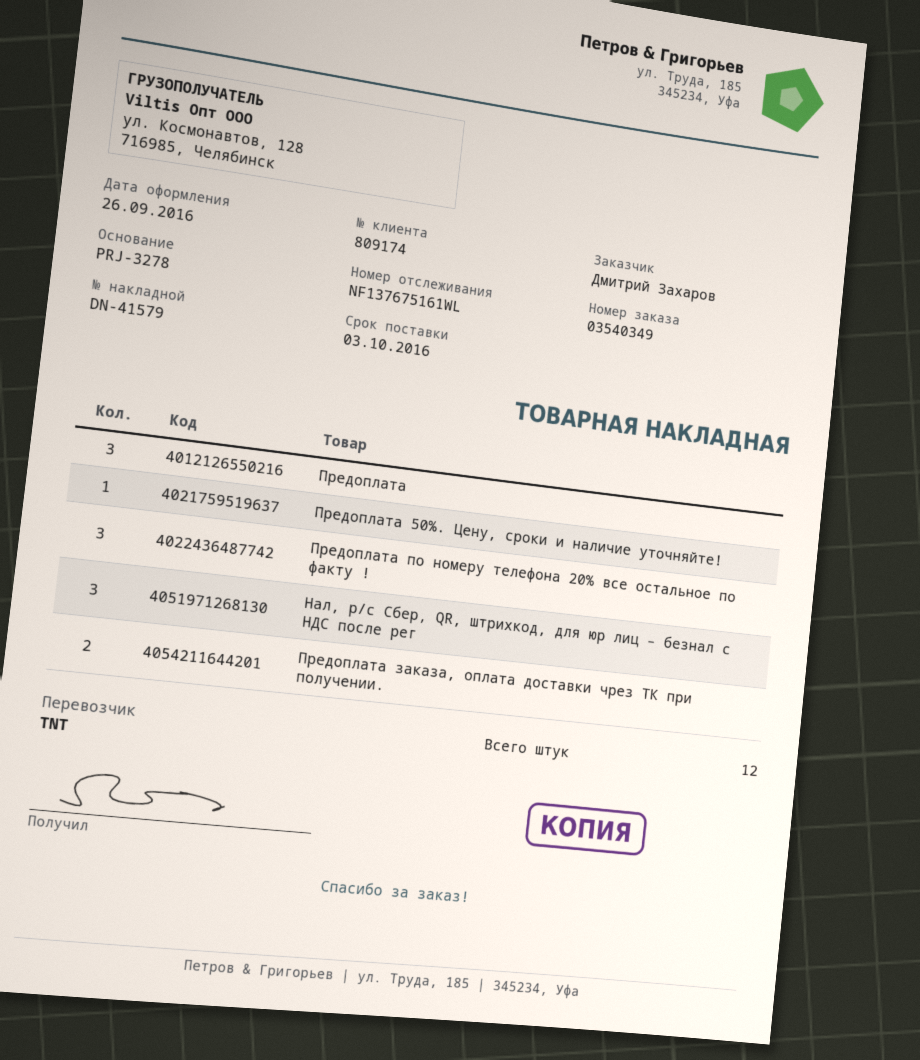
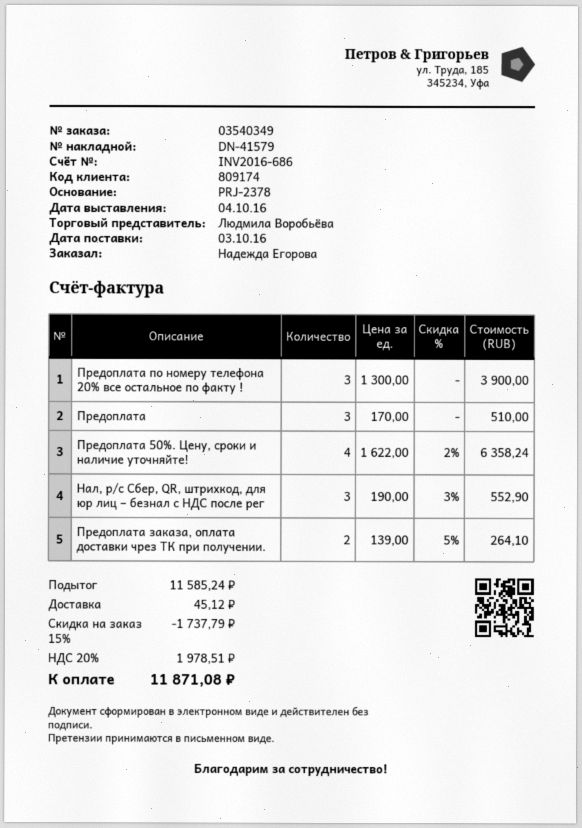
reference: PRJ-3278 -> PRJ-2378
ordered by: Дмитрий Захаров -> Надежда Егорова
Предоплата 50%. Цену, сроки и наличие уточняйте!: 1 -> 4

